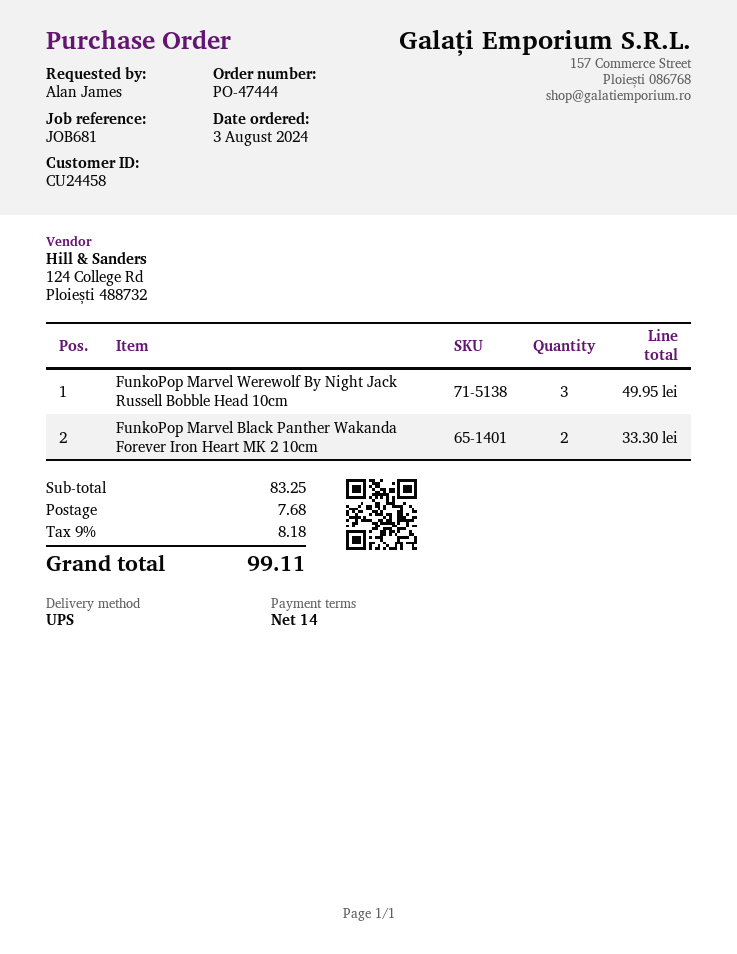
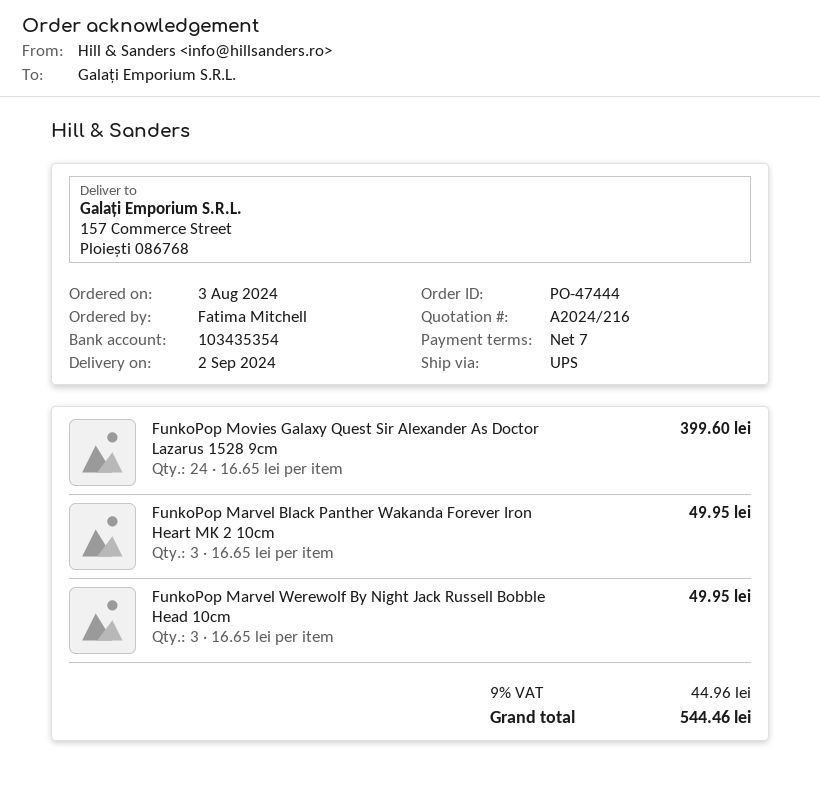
payment terms: 14 days -> 7 days
ordered by: Alan James -> Fatima Mitchell
FunkoPop Marvel Black Panther Wakanda Forever Iron Heart MK 2 10cm: 2 for 33.30 -> 3 for 49.95
FunkoPop Movies Galaxy Quest Sir Alexander As Doctor Lazarus 1528 9cm: none -> 24 for 399.60
shipping: 7.68 -> none
tax: 9% = 8.18 -> 9% = 44.96
total: 99.11 -> 544.46

